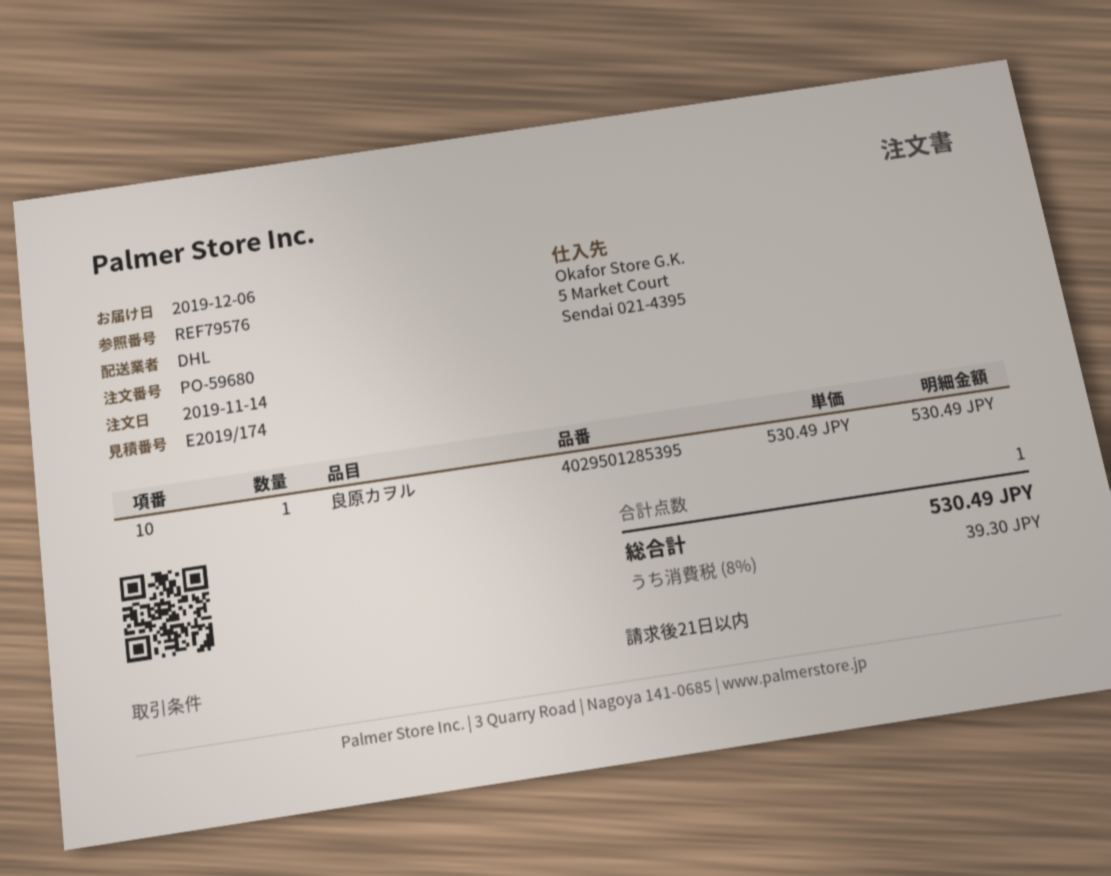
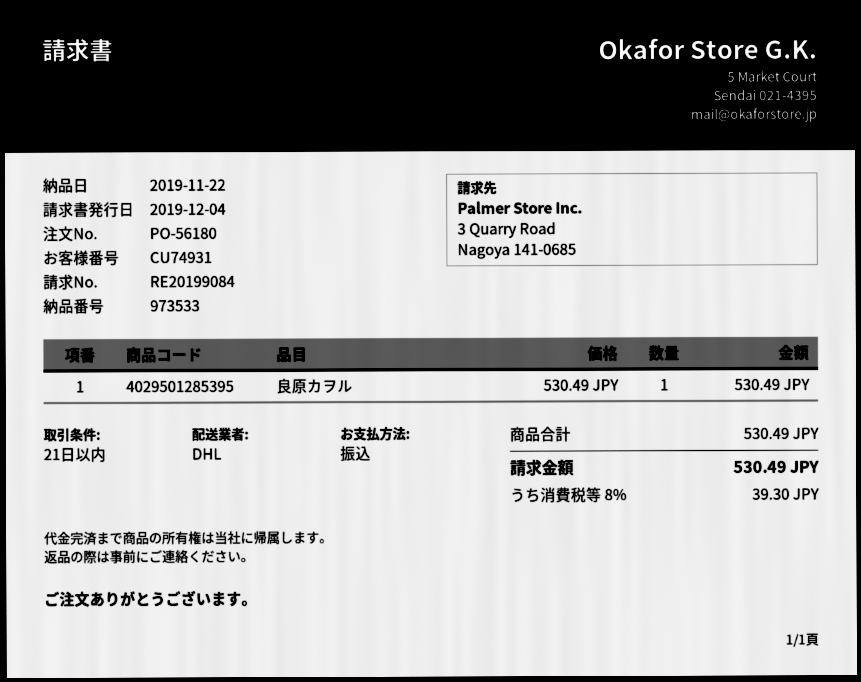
order number: PO-59680 -> PO-56180
delivery date: 2019-12-06 -> 2019-11-22

